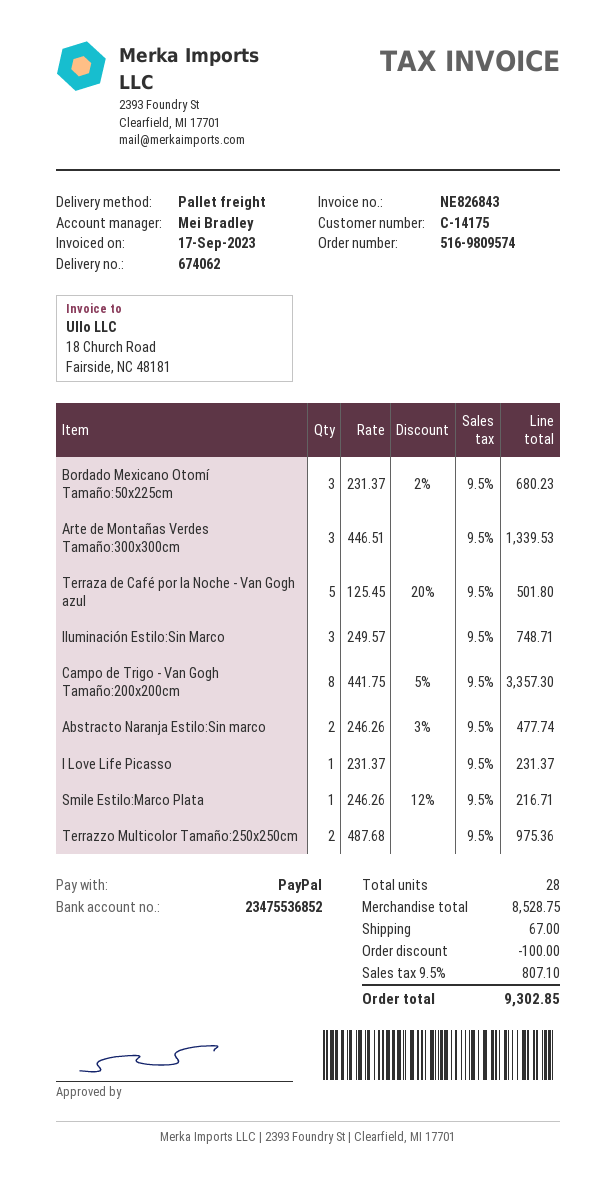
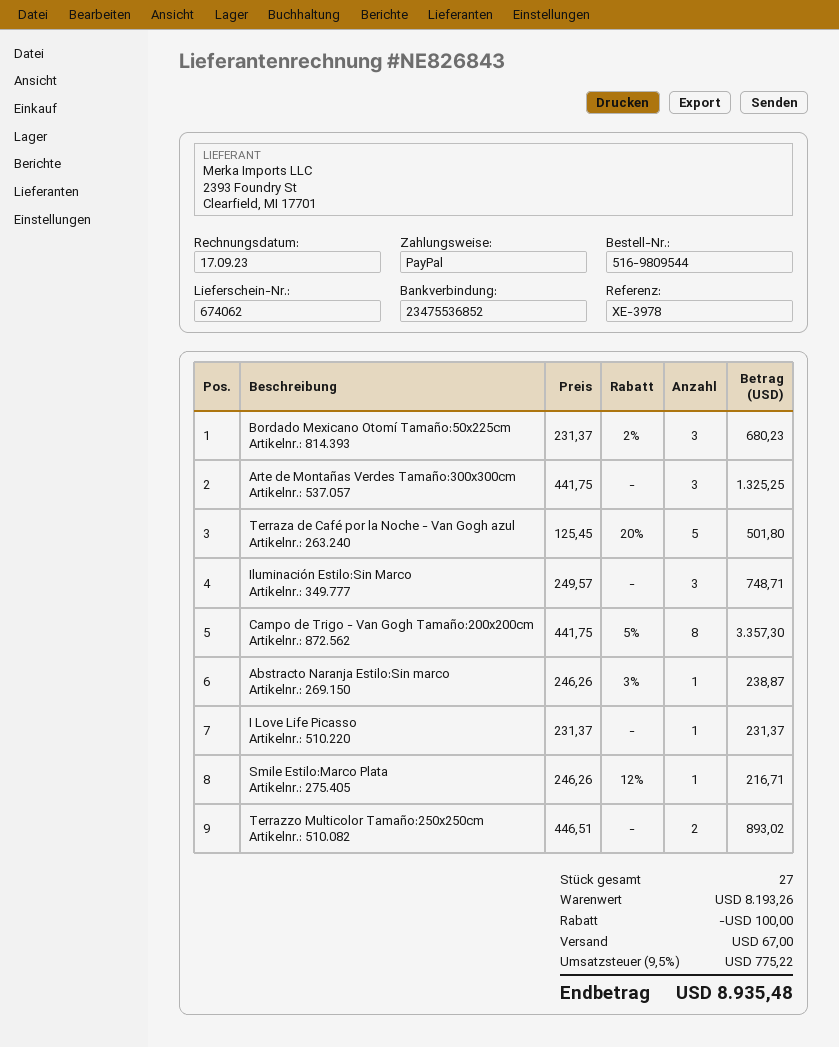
order number: 516-9809574 -> 516-9809544
Arte de Montañas Verdes Tamaño:300x300cm: 3 x 446.51 = 1339.53 -> 3 x 441.75 = 1325.25
Abstracto Naranja Estilo:Sin marco: 2 x 246.26 - 3% = 477.74 -> 1 x 246.26 - 3% = 238.87
Terrazzo Multicolor Tamaño:250x250cm: 2 x 487.68 = 975.36 -> 2 x 446.51 = 893.02
total quantity: 28 -> 27
subtotal: 8528.75 -> 8193.26
tax: 9.5% = 807.10 -> 9.5% = 775.22
total: 9302.85 -> 8935.48

